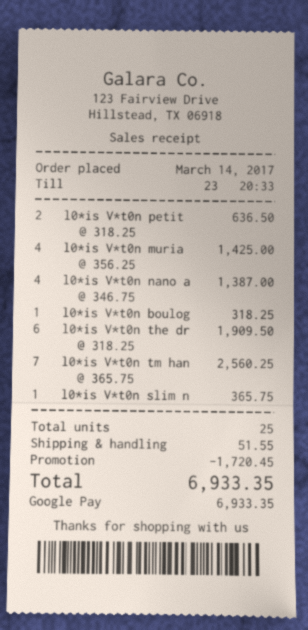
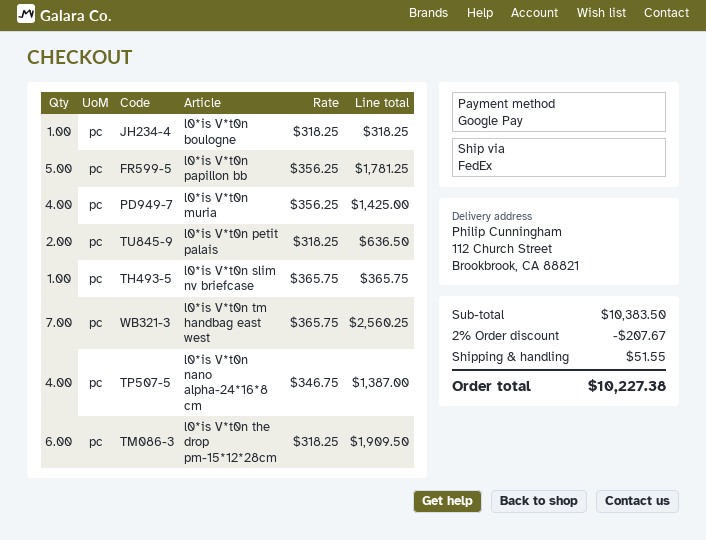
l0*is V*t0n papillon bb: none -> 5 x 356.25 = 1781.25
discount: 1720.45 -> 207.67
total: 6933.35 -> 10227.38

